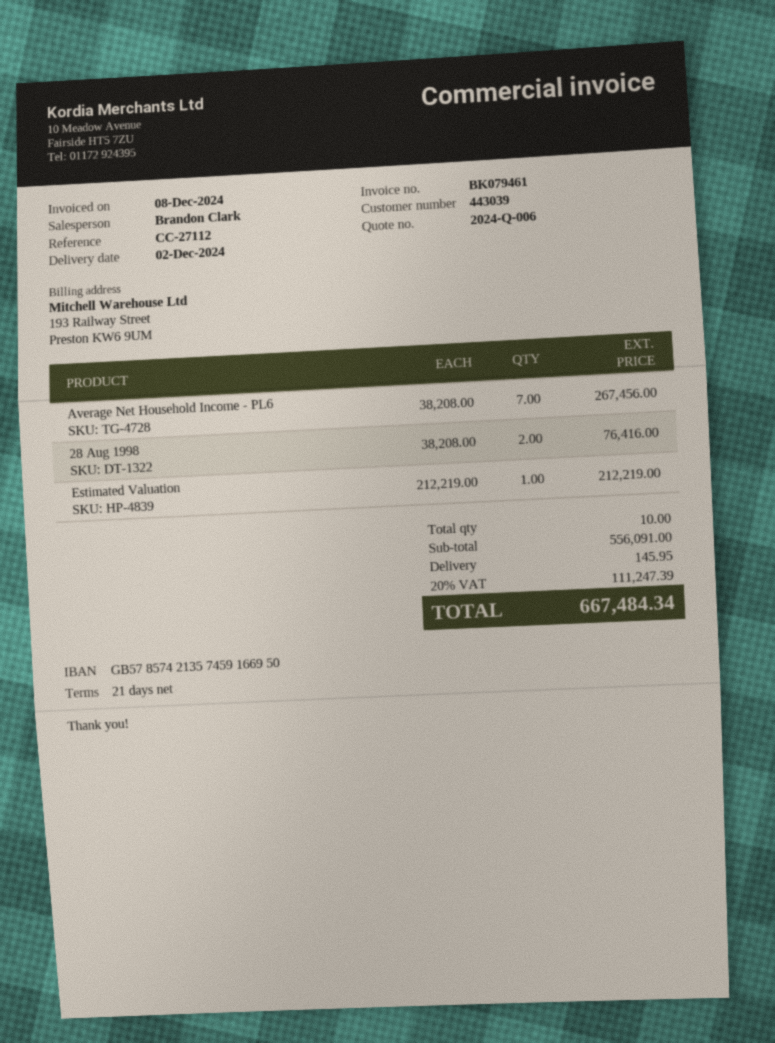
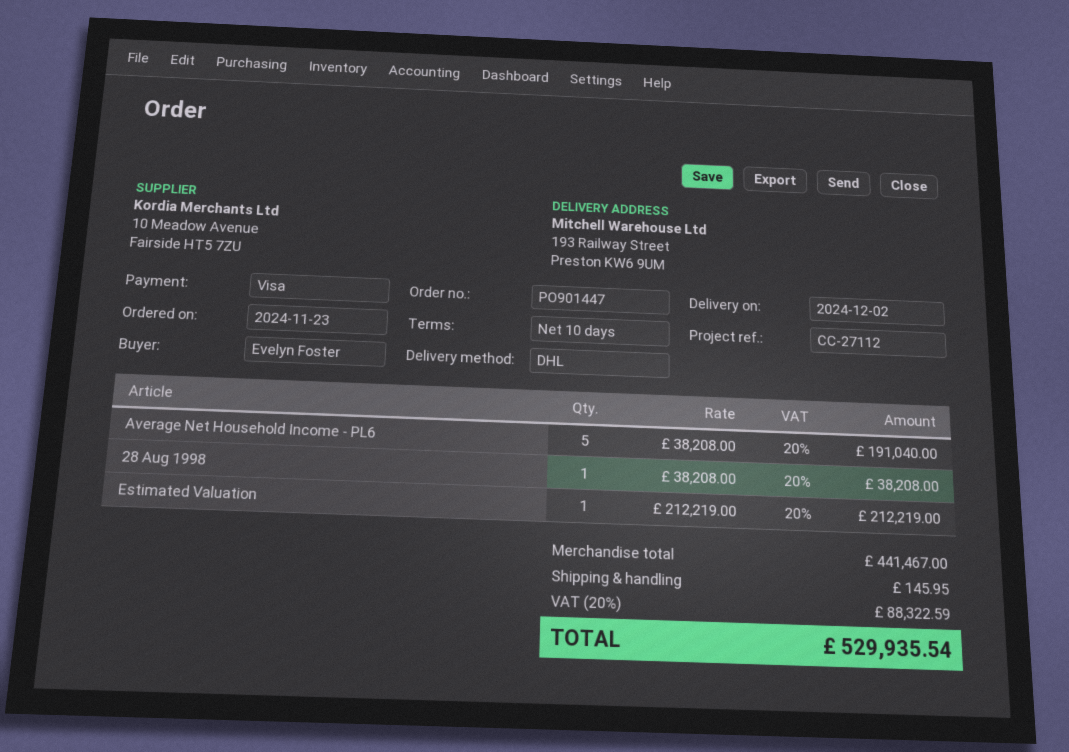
payment terms: 21 days -> 10 days
Average Net Household Income - PL6: 7 x 38208.00 = 267456.00 -> 5 x 38208.00 = 191040.00
28 Aug 1998: 2 x 38208.00 = 76416.00 -> 1 x 38208.00 = 38208.00
subtotal: 556091.00 -> 441467.00
tax: 20% = 111247.39 -> 20% = 88322.59
total: 667484.34 -> 529935.54

